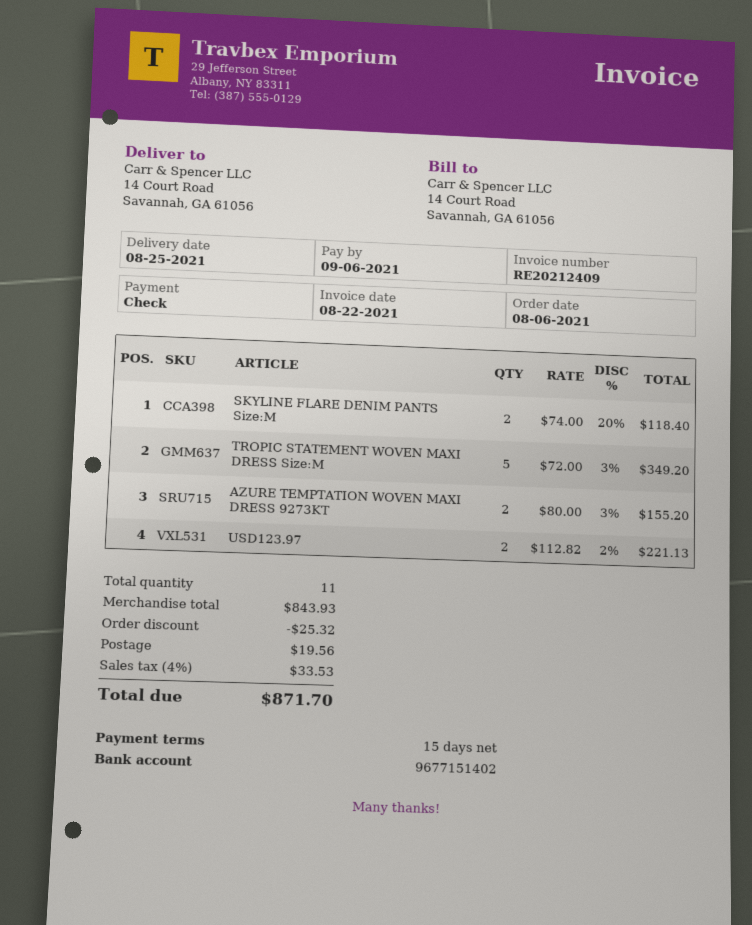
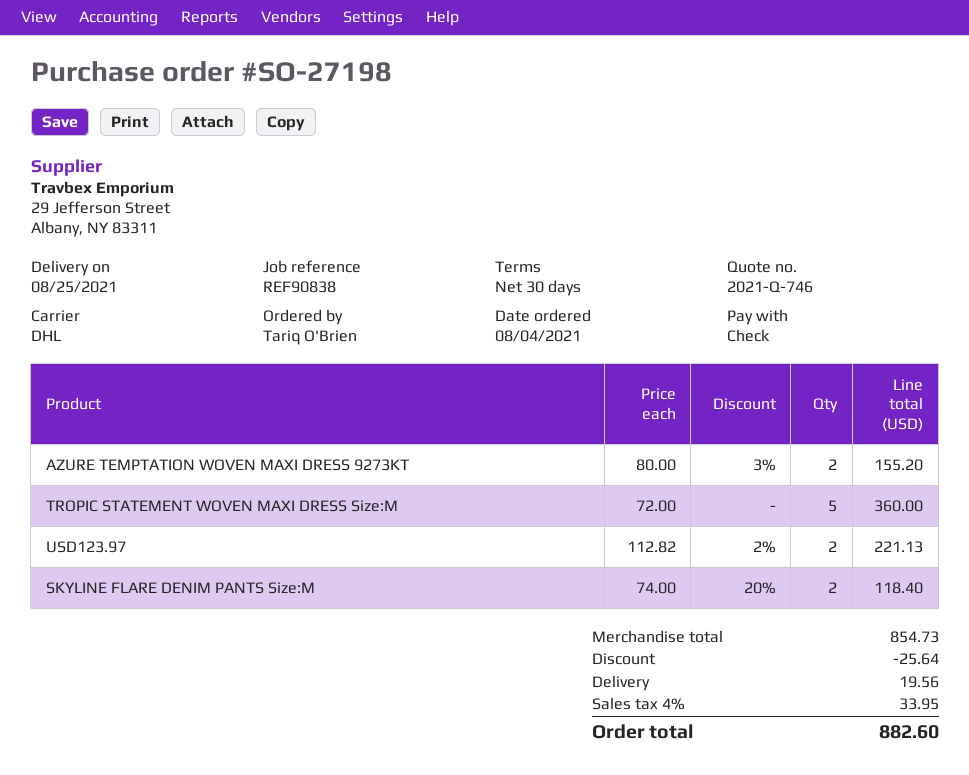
order date: 2021-08-06 -> 2021-08-04
payment terms: 15 days -> 30 days
TROPIC STATEMENT WOVEN MAXI DRESS Size:M: 5 x 72.00 - 3% = 349.20 -> 5 x 72.00 = 360.00
subtotal: 843.93 -> 854.73
discount: 25.32 -> 25.64
tax: 4% = 33.53 -> 4% = 33.95
total: 871.70 -> 882.60

